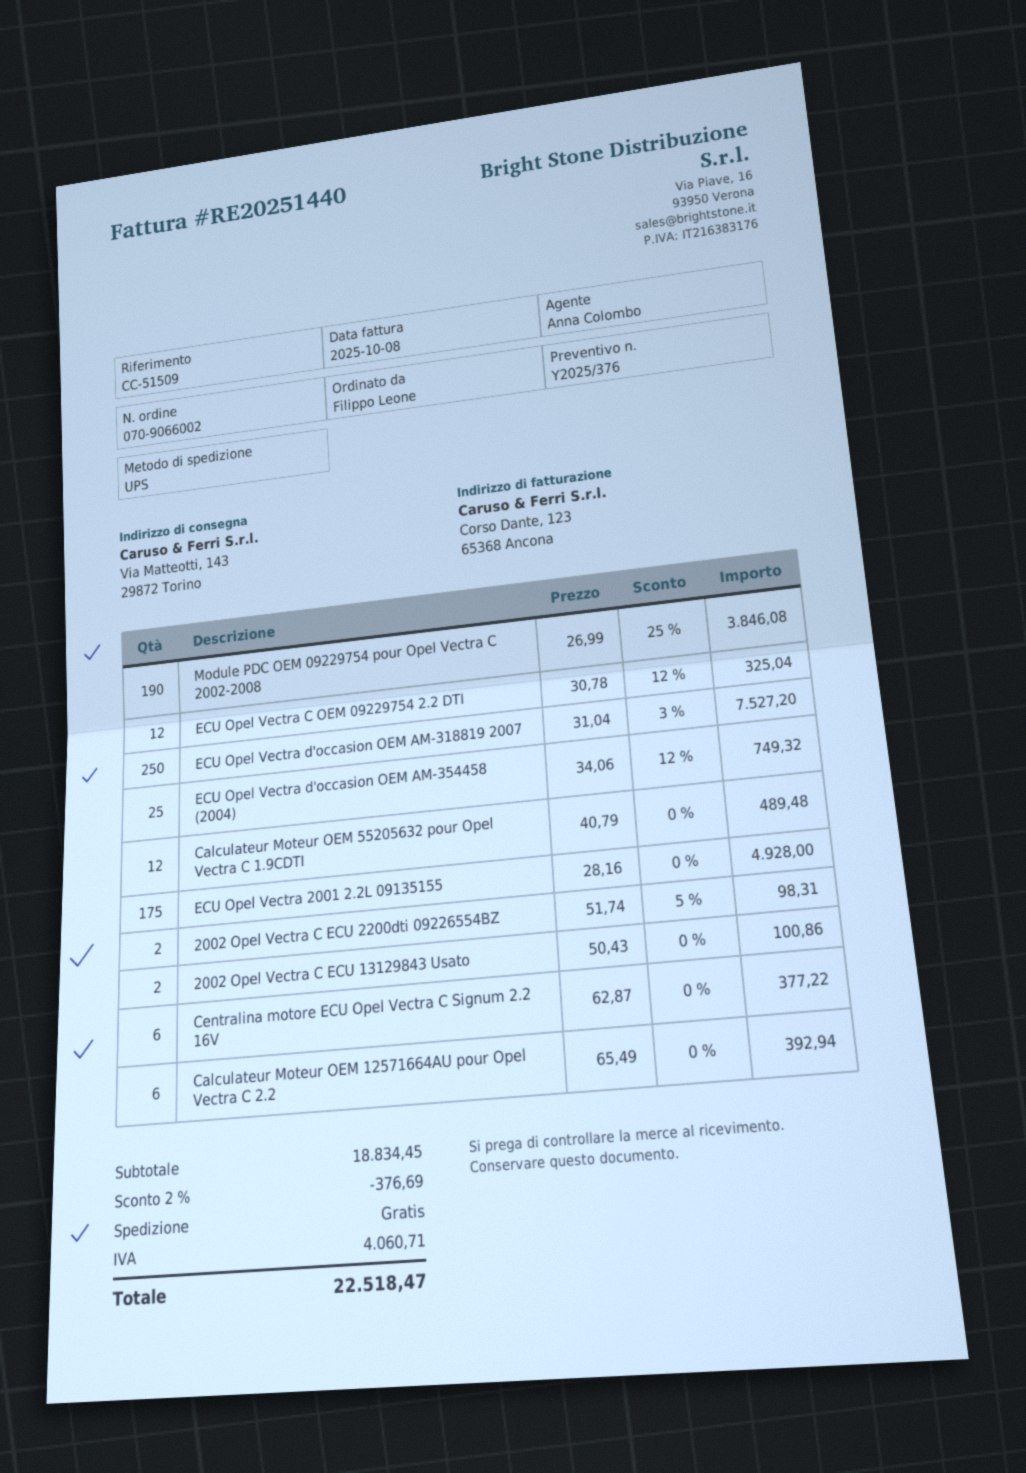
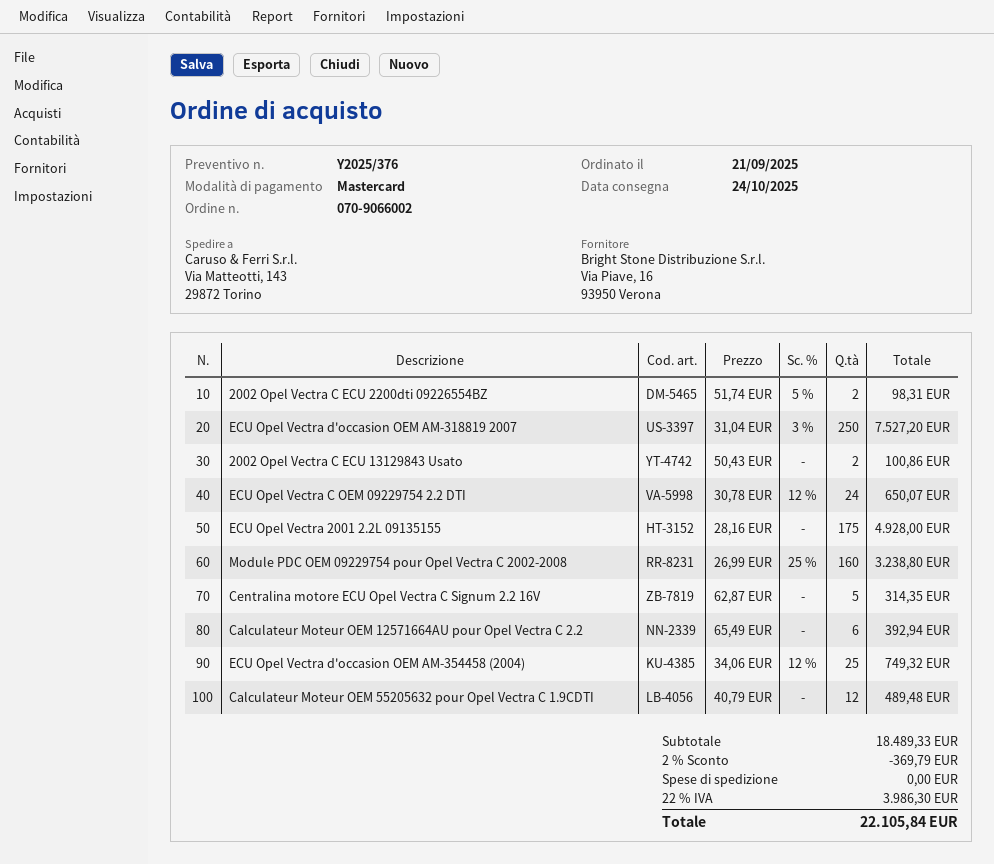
Module PDC OEM 09229754 pour Opel Vectra C 2002-2008: 190 x 26.99 - 25% = 3846.08 -> 160 x 26.99 - 25% = 3238.80
ECU Opel Vectra C OEM 09229754 2.2 DTI: 12 x 30.78 - 12% = 325.04 -> 24 x 30.78 - 12% = 650.07
Centralina motore ECU Opel Vectra C Signum 2.2 16V: 6 x 62.87 = 377.22 -> 5 x 62.87 = 314.35
subtotal: 18834.45 -> 18489.33
discount: 2% = 376.69 -> 2% = 369.79
tax: 4060.71 -> 3986.30
total: 22518.47 -> 22105.84

